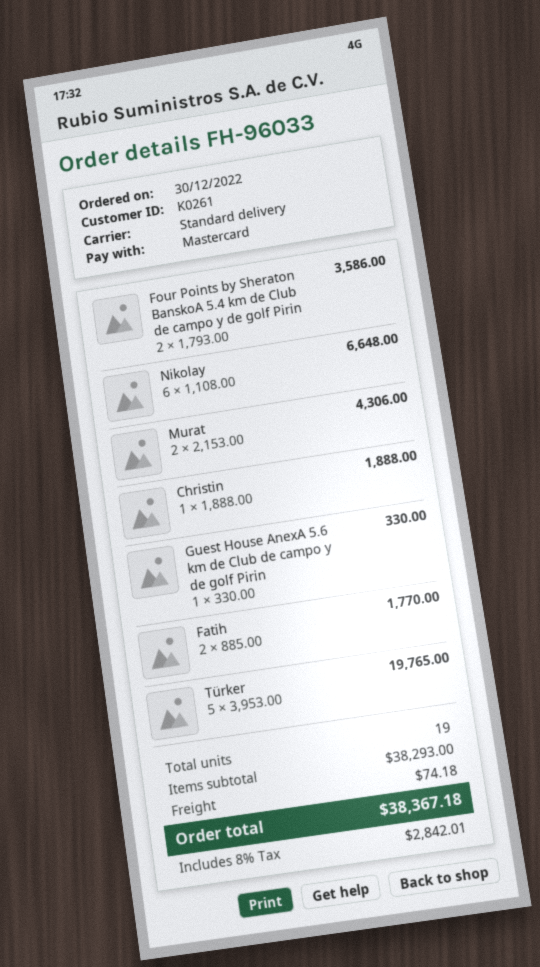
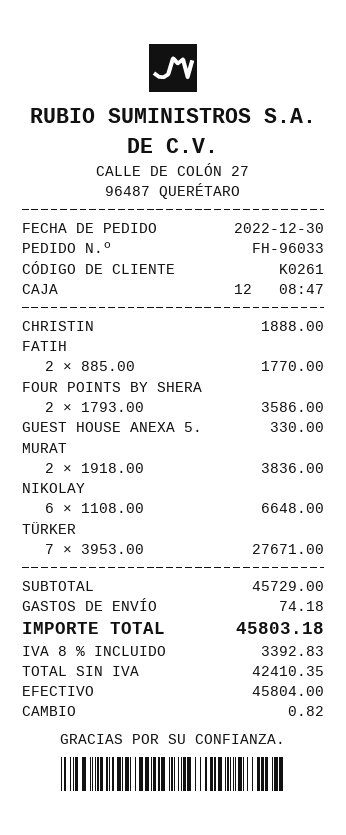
payment method: Mastercard -> cash
Murat: 2 x 2153.00 = 4306.00 -> 2 x 1918.00 = 3836.00
Türker: 5 x 3953.00 = 19765.00 -> 7 x 3953.00 = 27671.00
subtotal: 38293.00 -> 45729.00
tax: 8% = 2842.01 -> 8% = 3392.83
total: 38367.18 -> 45803.18

